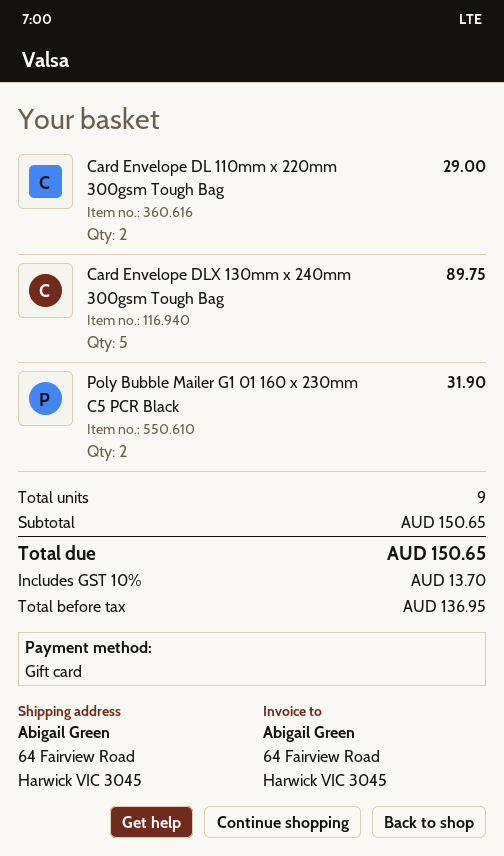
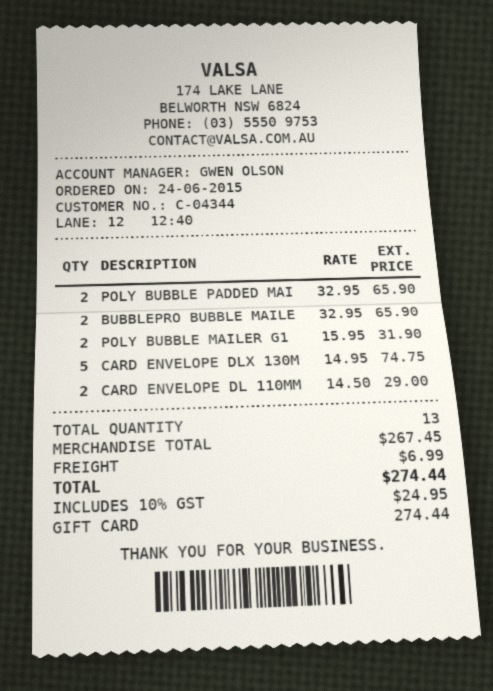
Card Envelope DLX 130mm x 240mm 300gsm Tough Bag: 5 for 89.75 -> 5 for 74.75
POLY BUBBLE PADDED MAI: none -> 2 for 65.90
BUBBLEPRO BUBBLE MAILE: none -> 2 for 65.90
total quantity: 9 -> 13
subtotal: 150.65 -> 267.45
shipping: none -> 6.99
tax: 10% = 13.70 -> 10% = 24.95
total: 150.65 -> 274.44

